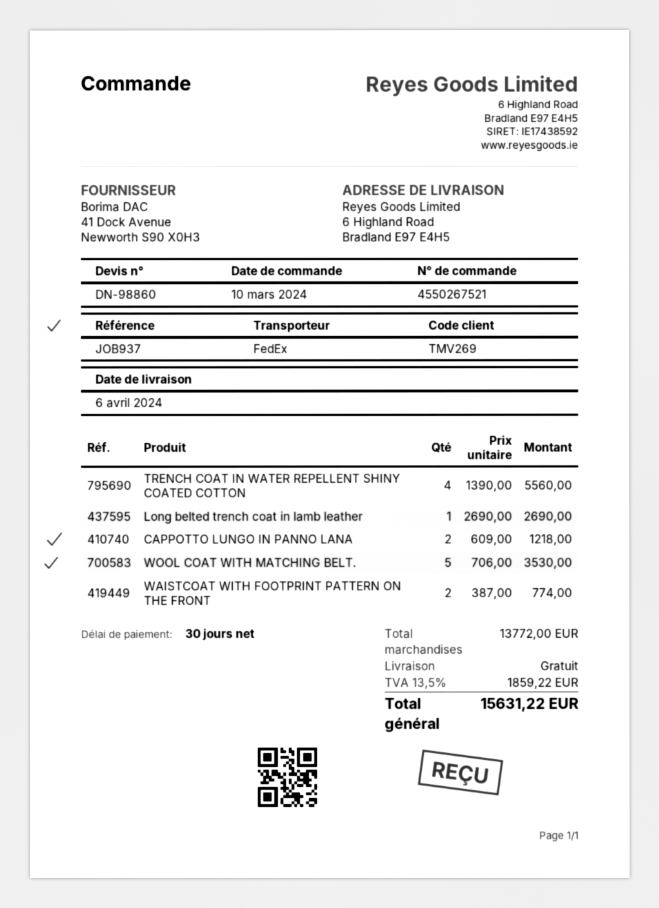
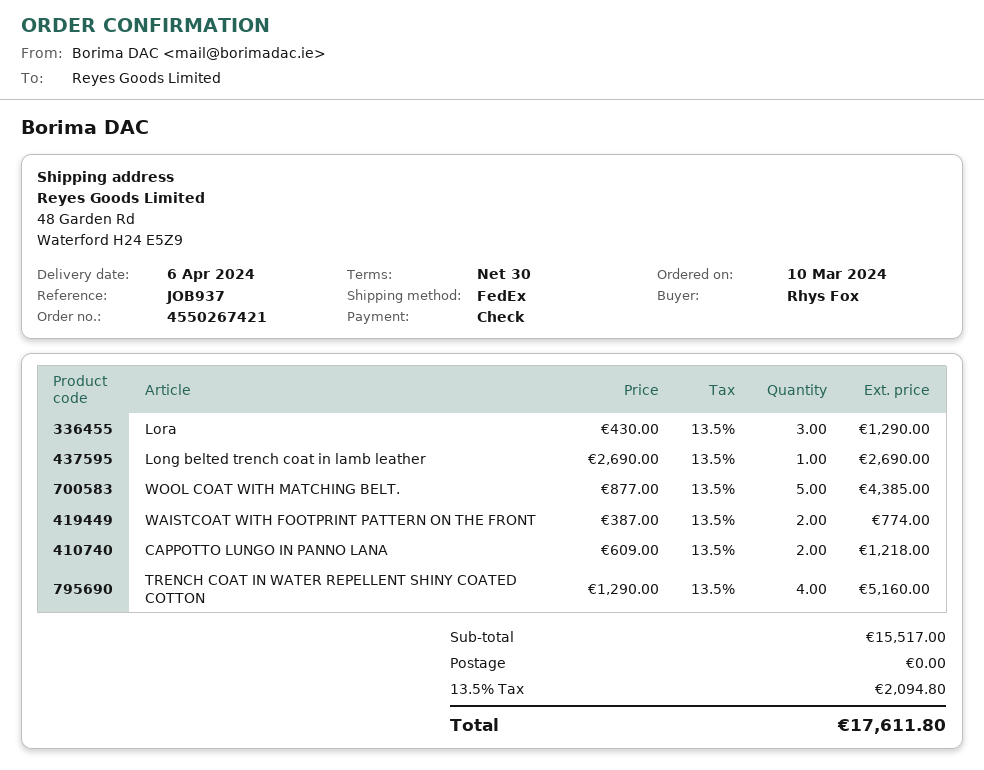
order number: 4550267521 -> 4550267421
ship to: 6 Highland Road, Bradland E97 E4H5 -> 48 Garden Rd, Waterford H24 E5Z9
TRENCH COAT IN WATER REPELLENT SHINY COATED COTTON: 4 x 1390.00 = 5560.00 -> 4 x 1290.00 = 5160.00
WOOL COAT WITH MATCHING BELT.: 5 x 706.00 = 3530.00 -> 5 x 877.00 = 4385.00
Lora: none -> 3 x 430.00 = 1290.00
subtotal: 13772.00 -> 15517.00
tax: 13.5% = 1859.22 -> 13.5% = 2094.80
total: 15631.22 -> 17611.80

